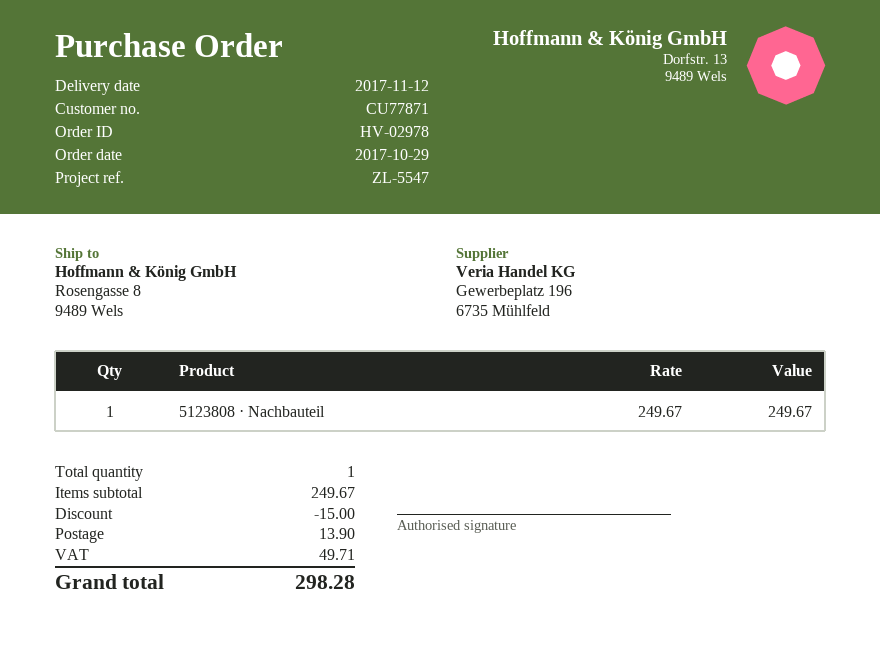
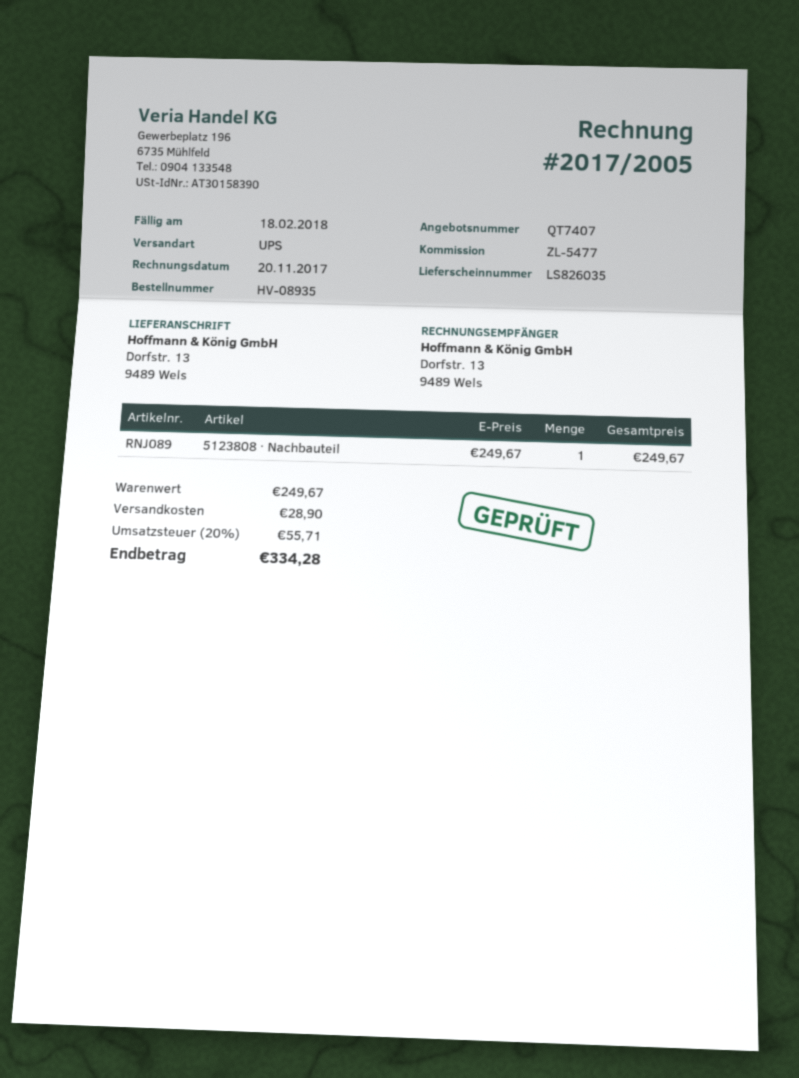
order number: HV-02978 -> HV-08935
reference: ZL-5547 -> ZL-5477
ship to: Rosengasse 8, 9489 Wels -> Dorfstr. 13, 9489 Wels
discount: 15.00 -> none
shipping: 13.90 -> 28.90
tax: 49.71 -> 55.71
total: 298.28 -> 334.28

